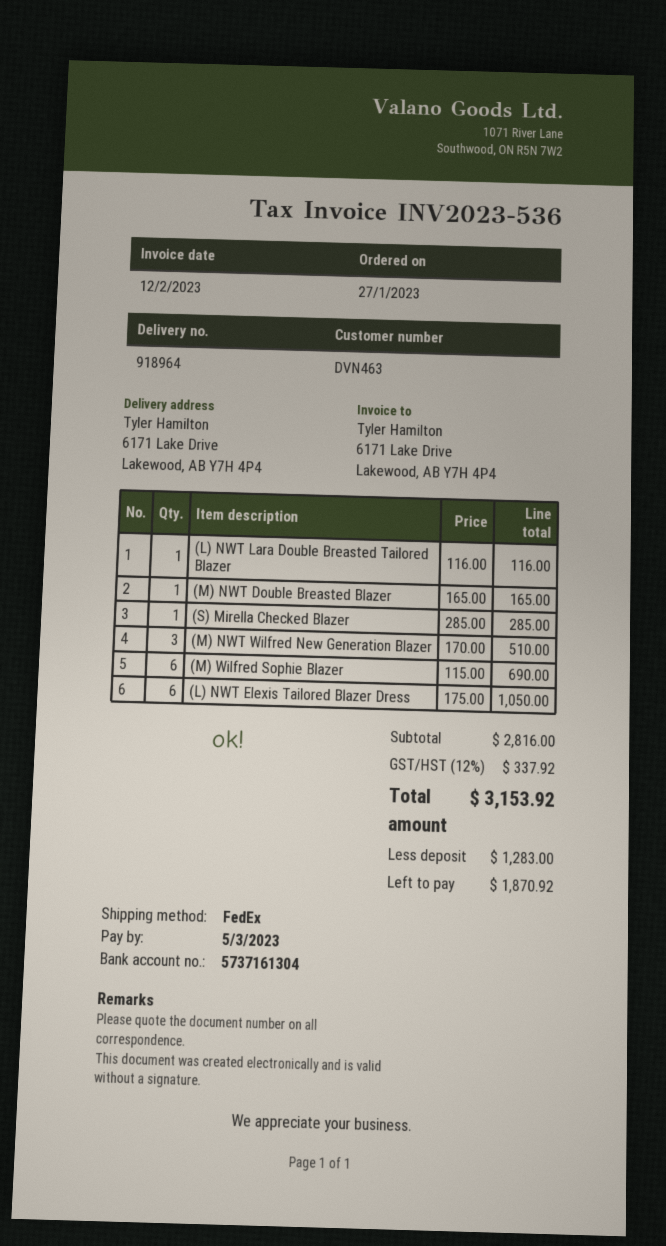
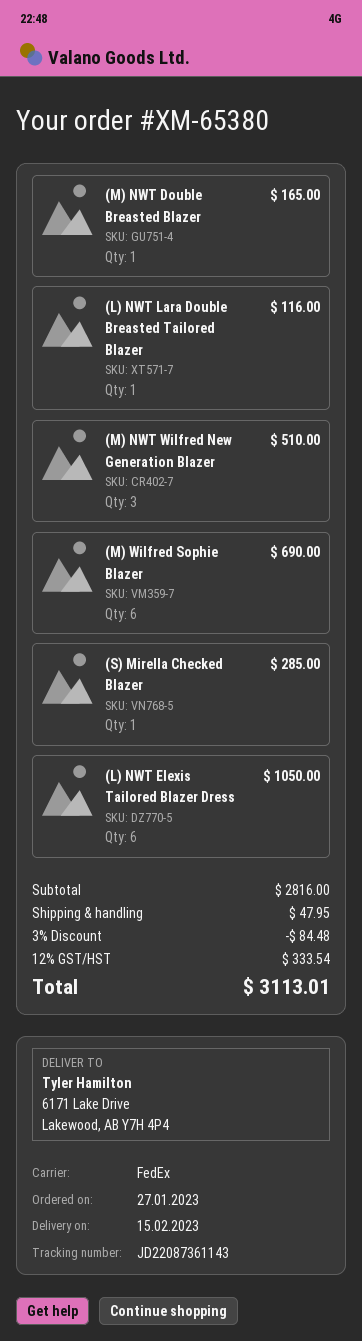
discount: none -> 3% = 84.48
shipping: none -> 47.95
tax: 12% = 337.92 -> 12% = 333.54
total: 3153.92 -> 3113.01

